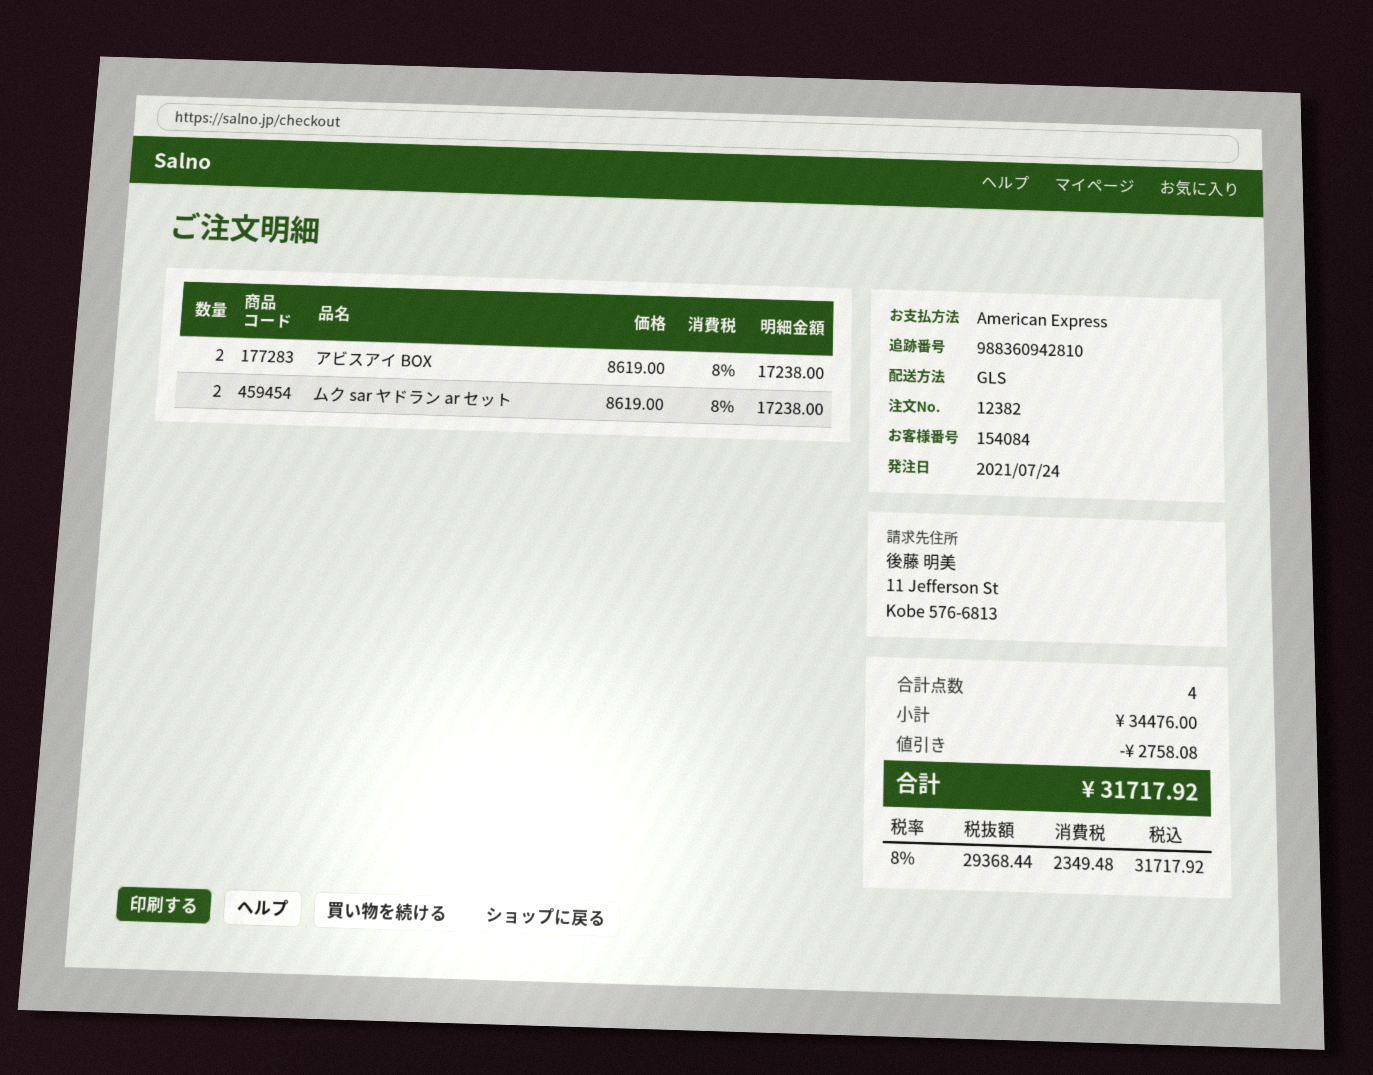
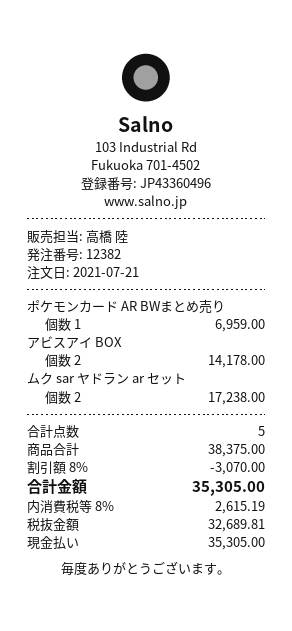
order date: 2021-07-24 -> 2021-07-21
payment method: American Express -> cash
アビスアイ BOX: 2 for 17238.00 -> 2 for 14178.00
ポケモンカード AR BWまとめ売り: none -> 1 for 6959.00
total quantity: 4 -> 5
subtotal: 34476.00 -> 38375.00
discount: 2758.08 -> 3070.00
net: 29368.44 -> 32689.81
tax: 8% = 2349.48 -> 8% = 2615.19
total: 31717.92 -> 35305.00

